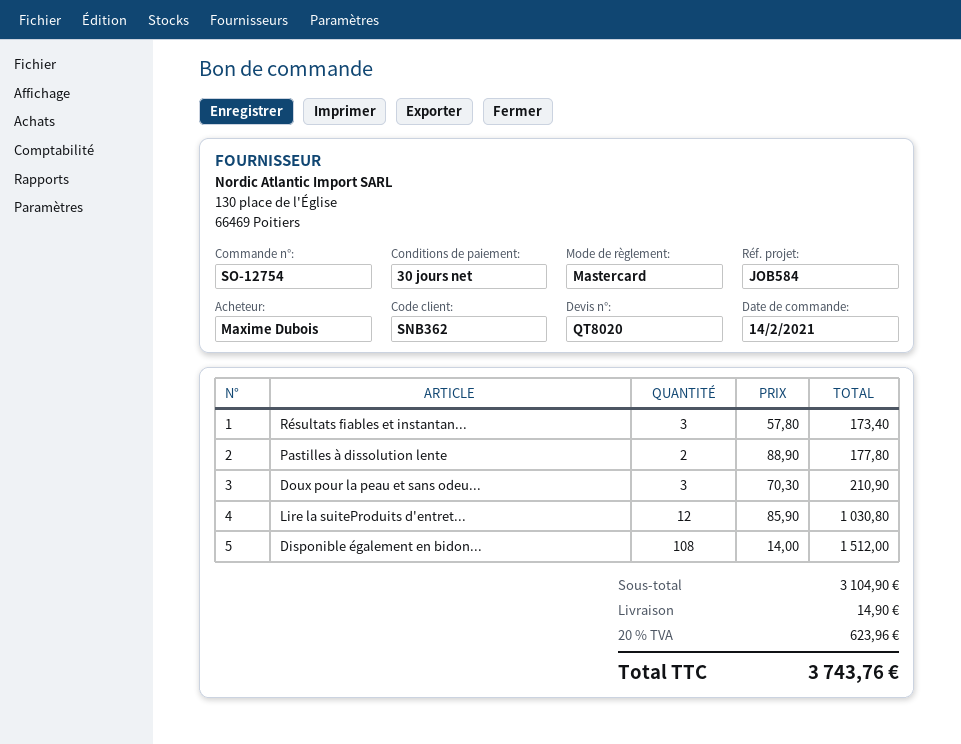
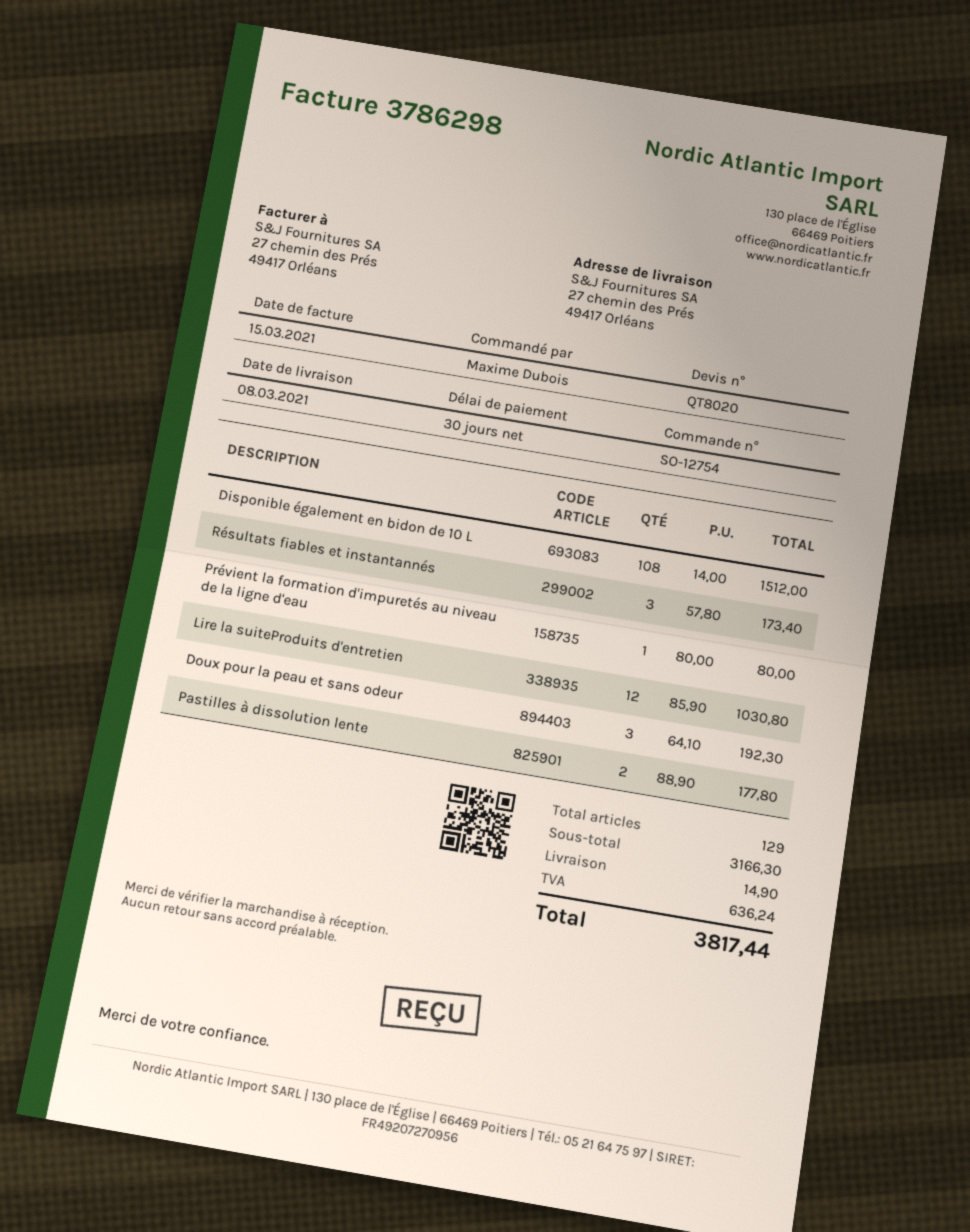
Doux pour la peau et sans odeu...: 3 x 70.30 = 210.90 -> 3 x 64.10 = 192.30
Prévient la formation d'impuretés au niveau de la ligne d'eau: none -> 1 x 80.00 = 80.00
subtotal: 3104.90 -> 3166.30
tax: 623.96 -> 636.24
total: 3743.76 -> 3817.44

